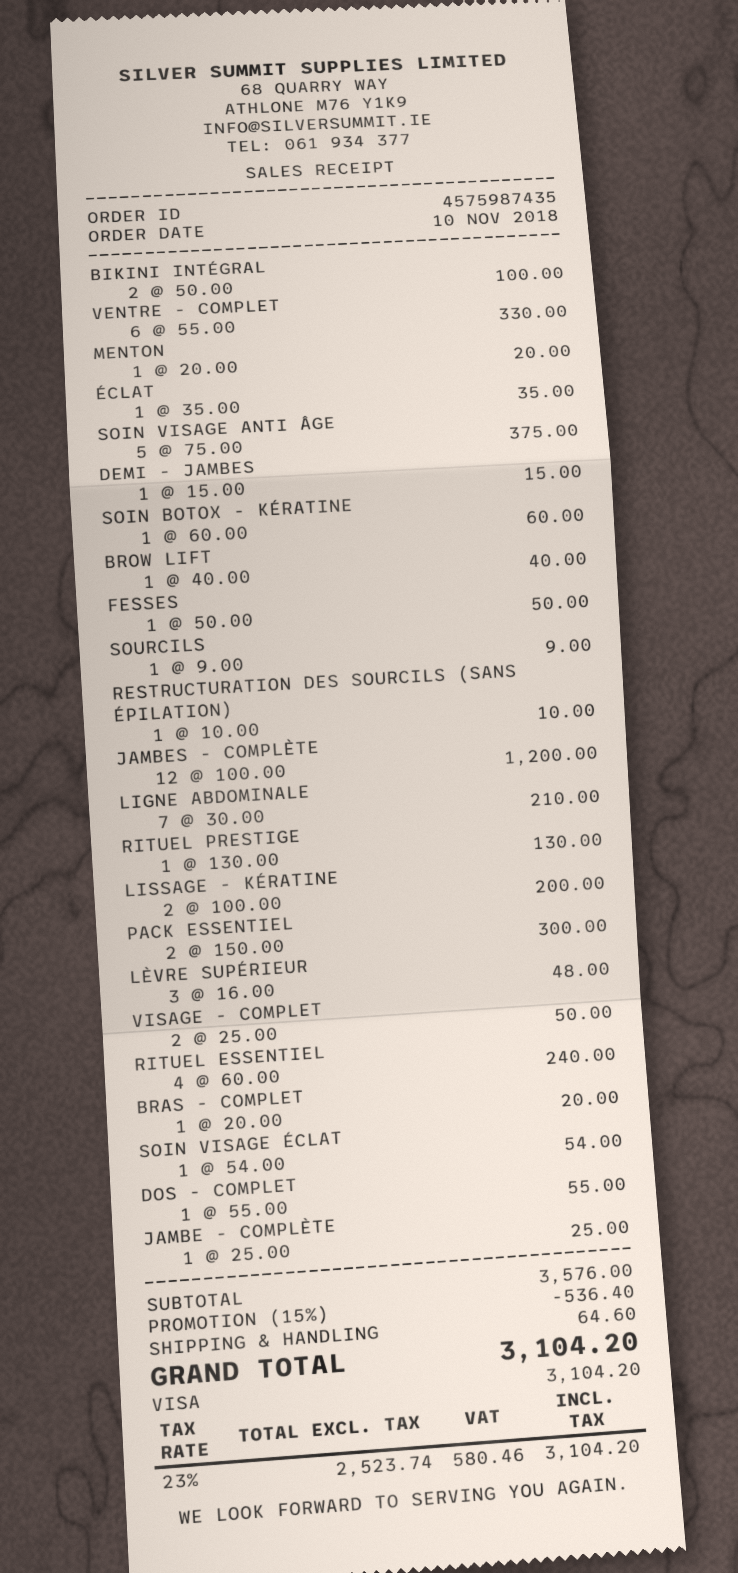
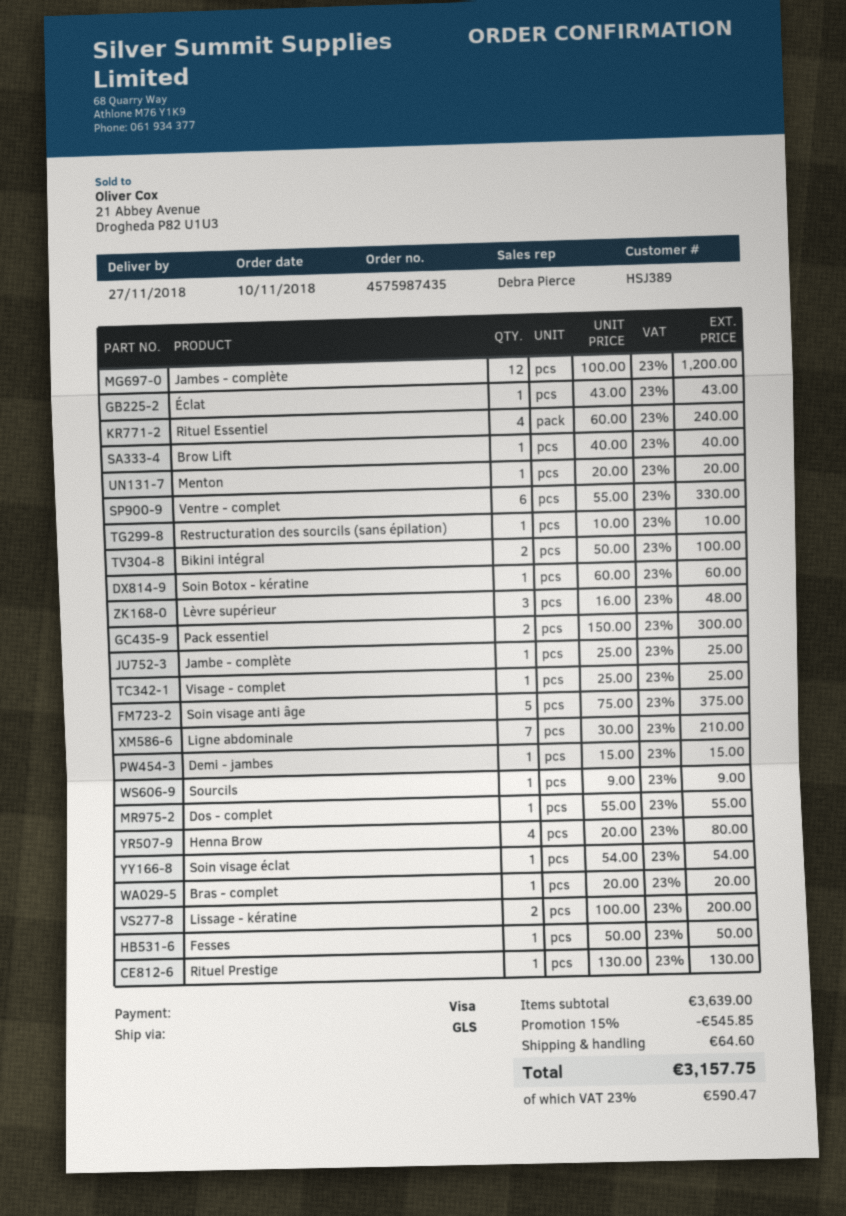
ÉCLAT: 1 x 35.00 = 35.00 -> 1 x 43.00 = 43.00
VISAGE - COMPLET: 2 x 25.00 = 50.00 -> 1 x 25.00 = 25.00
Henna Brow: none -> 4 x 20.00 = 80.00
subtotal: 3576.00 -> 3639.00
discount: 15% = 536.40 -> 15% = 545.85
tax: 23% = 580.46 -> 23% = 590.47
total: 3104.20 -> 3157.75

